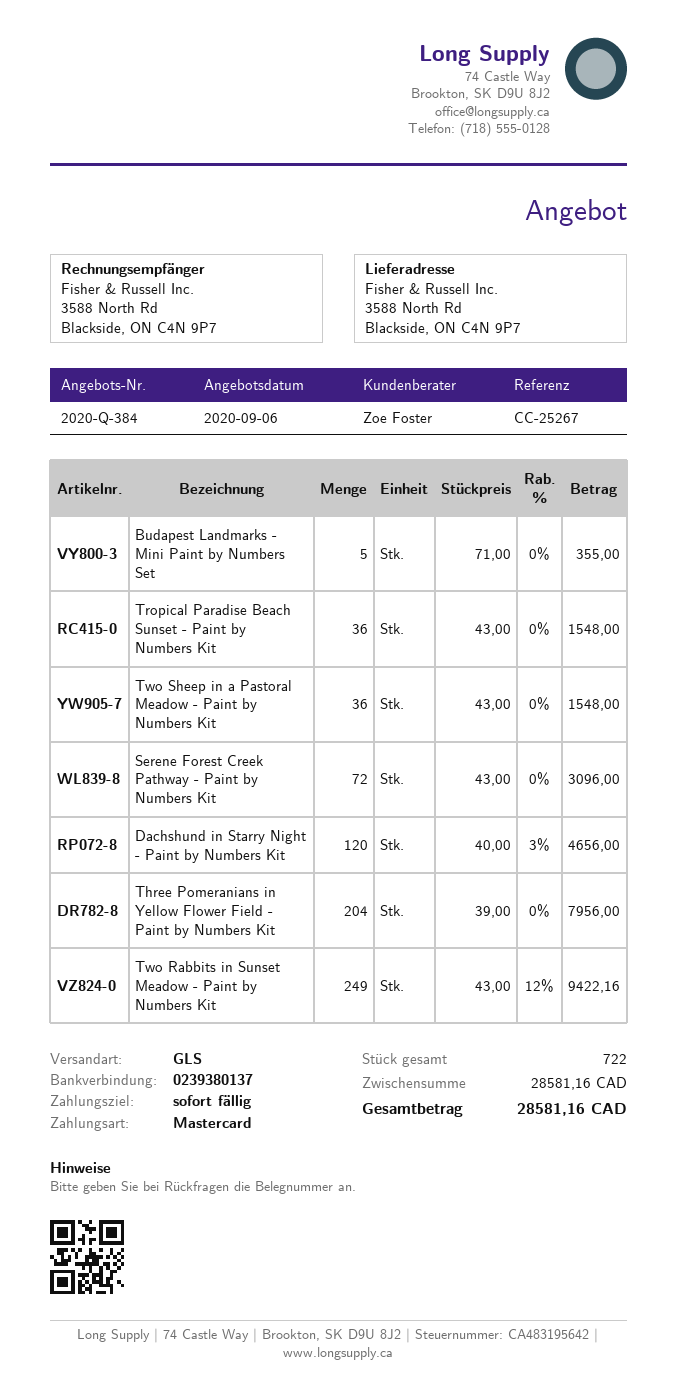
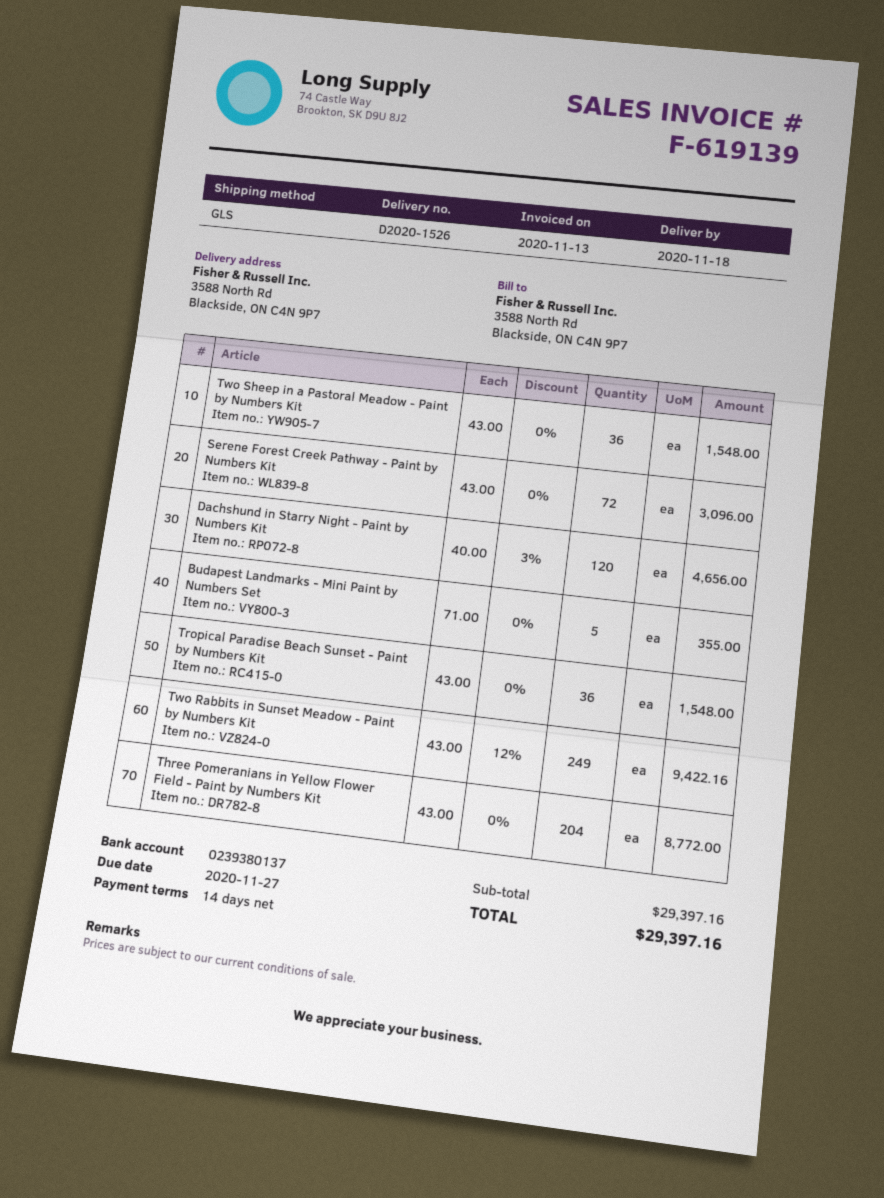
payment terms: on receipt -> 14 days
Three Pomeranians in Yellow Flower Field - Paint by Numbers Kit: 204 x 39.00 = 7956.00 -> 204 x 43.00 = 8772.00
subtotal: 28581.16 -> 29397.16
total: 28581.16 -> 29397.16

